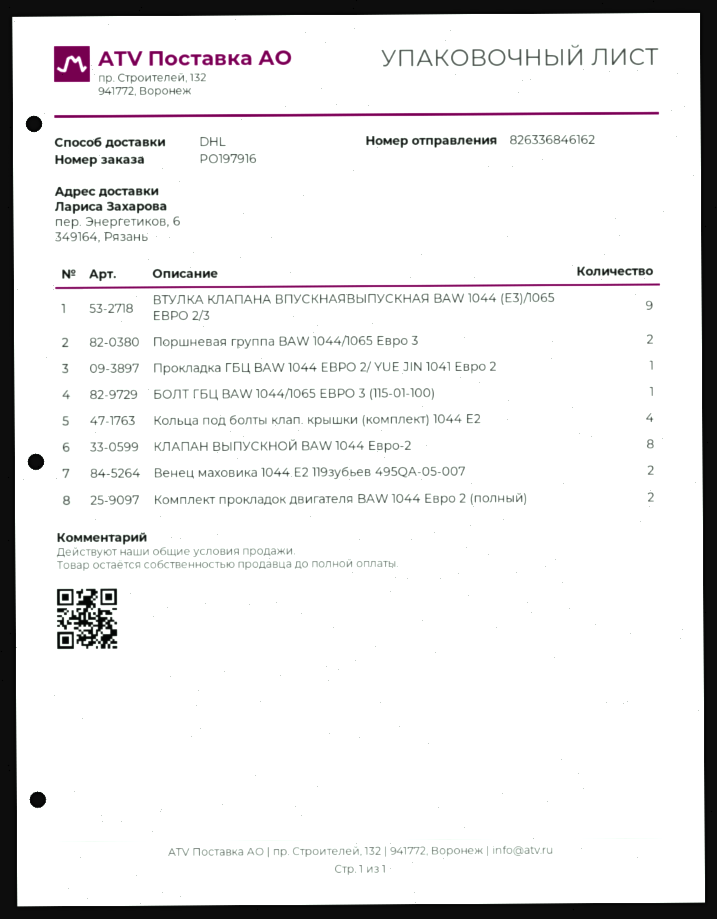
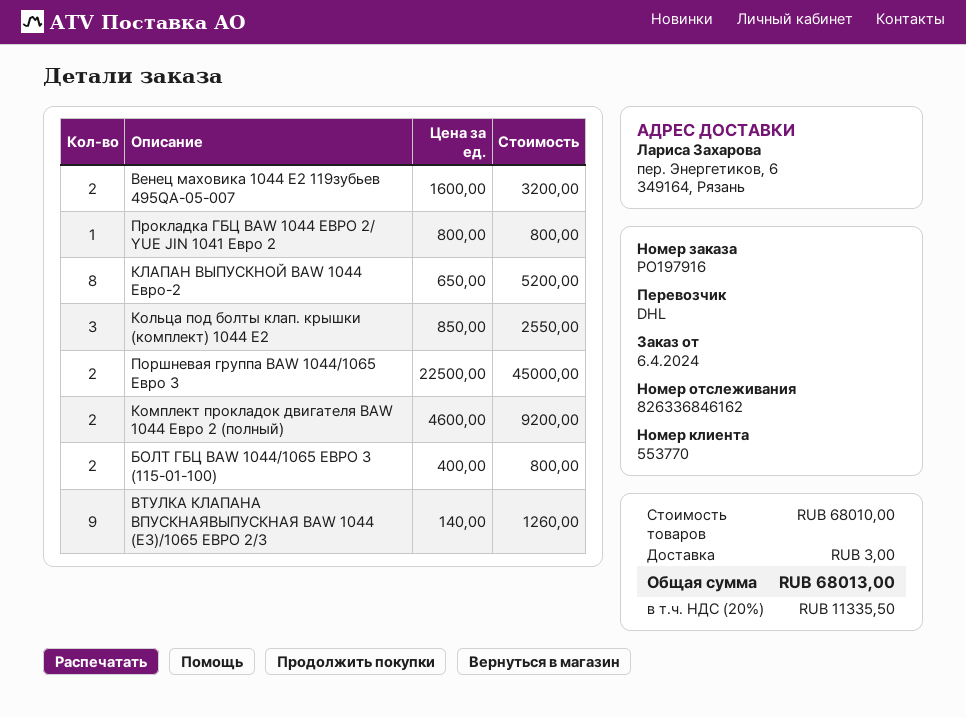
БОЛТ ГБЦ BAW 1044/1065 ЕВРО 3 (115-01-100): 1 -> 2
Кольца под болты клап. крышки (комплект) 1044 Е2: 4 -> 3

